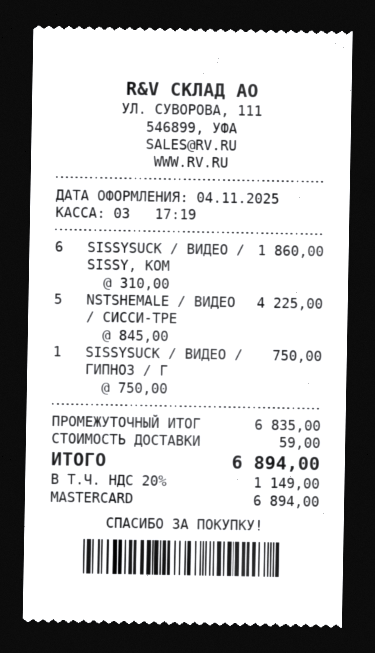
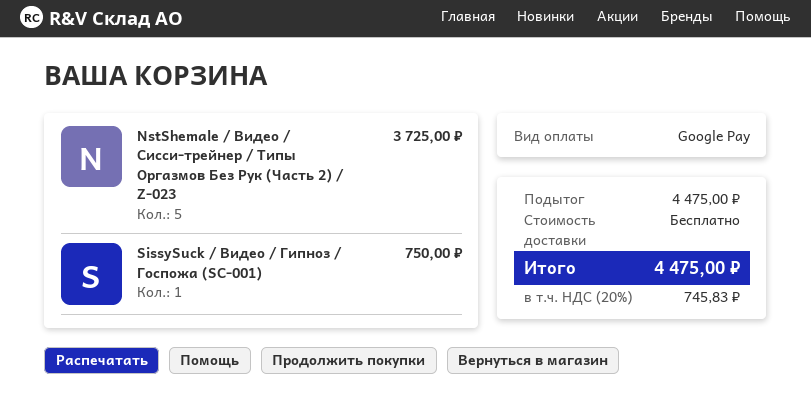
payment method: Mastercard -> Google Pay
SISSYSUCK / ВИДЕО / SISSY, КОМ: 6 for 1860.00 -> none
NSTSHEMALE / ВИДЕО / СИССИ-ТРЕ: 5 for 4225.00 -> 5 for 3725.00
subtotal: 6835.00 -> 4475.00
shipping: 59.00 -> 0.00
tax: 20% = 1149.00 -> 20% = 745.83
total: 6894.00 -> 4475.00

